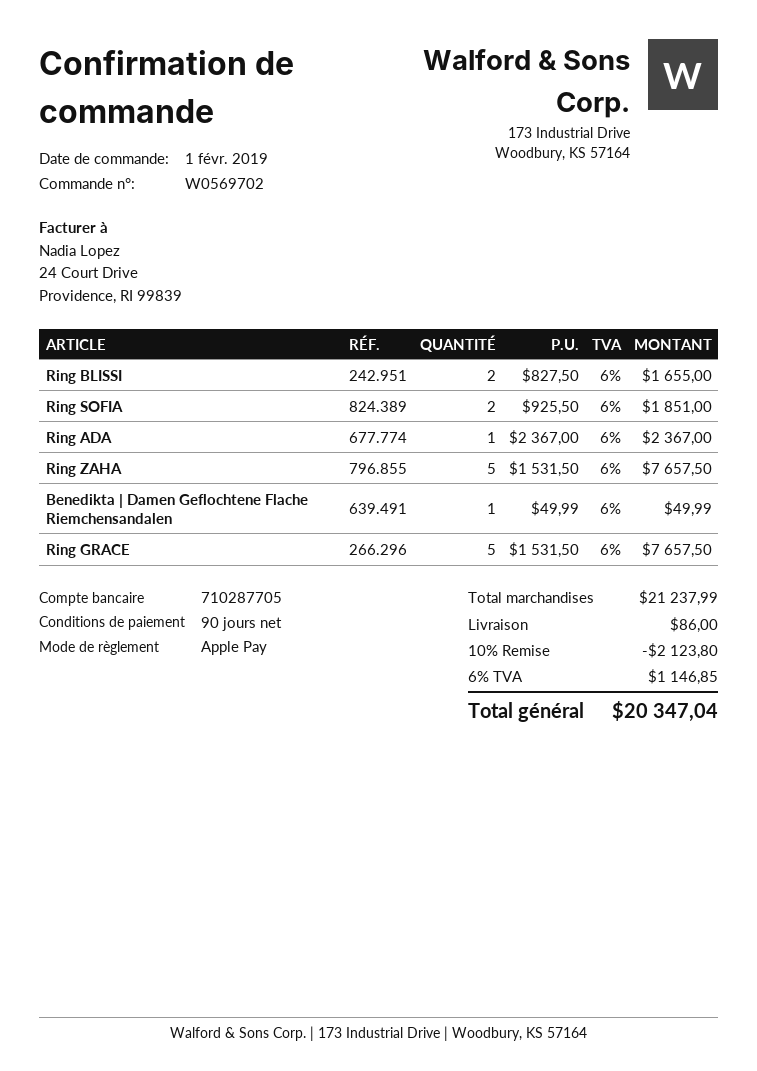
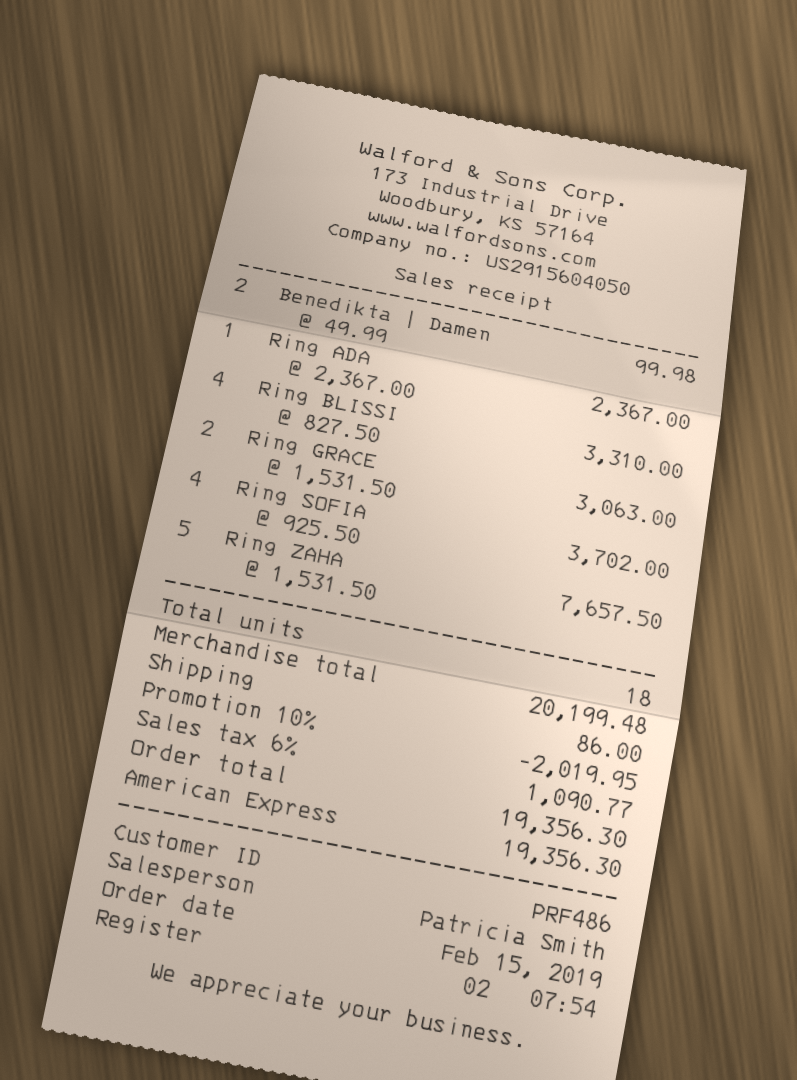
order date: 2019-02-01 -> 2019-02-15
payment method: Apple Pay -> American Express
Ring BLISSI: 2 x 827.50 = 1655.00 -> 4 x 827.50 = 3310.00
Ring SOFIA: 2 x 925.50 = 1851.00 -> 4 x 925.50 = 3702.00
Benedikta | Damen Geflochtene Flache Riemchensandalen: 1 x 49.99 = 49.99 -> 2 x 49.99 = 99.98
Ring GRACE: 5 x 1531.50 = 7657.50 -> 2 x 1531.50 = 3063.00
subtotal: 21237.99 -> 20199.48
discount: 10% = 2123.80 -> 10% = 2019.95
tax: 6% = 1146.85 -> 6% = 1090.77
total: 20347.04 -> 19356.30

